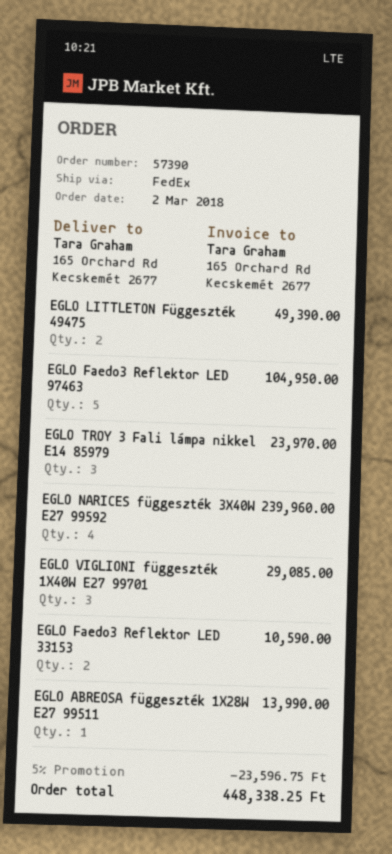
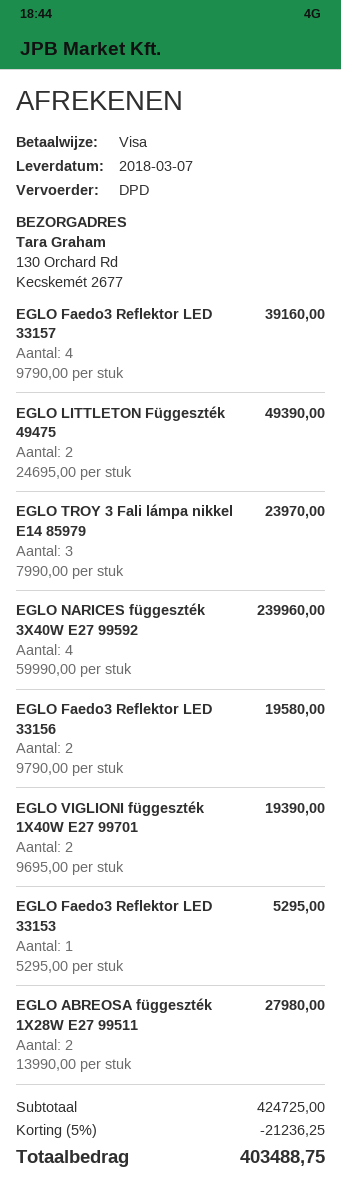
shipping method: FedEx -> DPD
ship to: 165 Orchard Rd, Kecskemét 2677 -> 130 Orchard Rd, Kecskemét 2677
EGLO Faedo3 Reflektor LED 97463: 5 for 104950.00 -> none
EGLO VIGLIONI függeszték 1X40W E27 99701: 3 for 29085.00 -> 2 for 19390.00
EGLO Faedo3 Reflektor LED 33153: 2 for 10590.00 -> 1 for 5295.00
EGLO ABREOSA függeszték 1X28W E27 99511: 1 for 13990.00 -> 2 for 27980.00
EGLO Faedo3 Reflektor LED 33157: none -> 4 for 39160.00
EGLO Faedo3 Reflektor LED 33156: none -> 2 for 19580.00
discount: 5% = 23596.75 -> 5% = 21236.25
total: 448338.25 -> 403488.75

